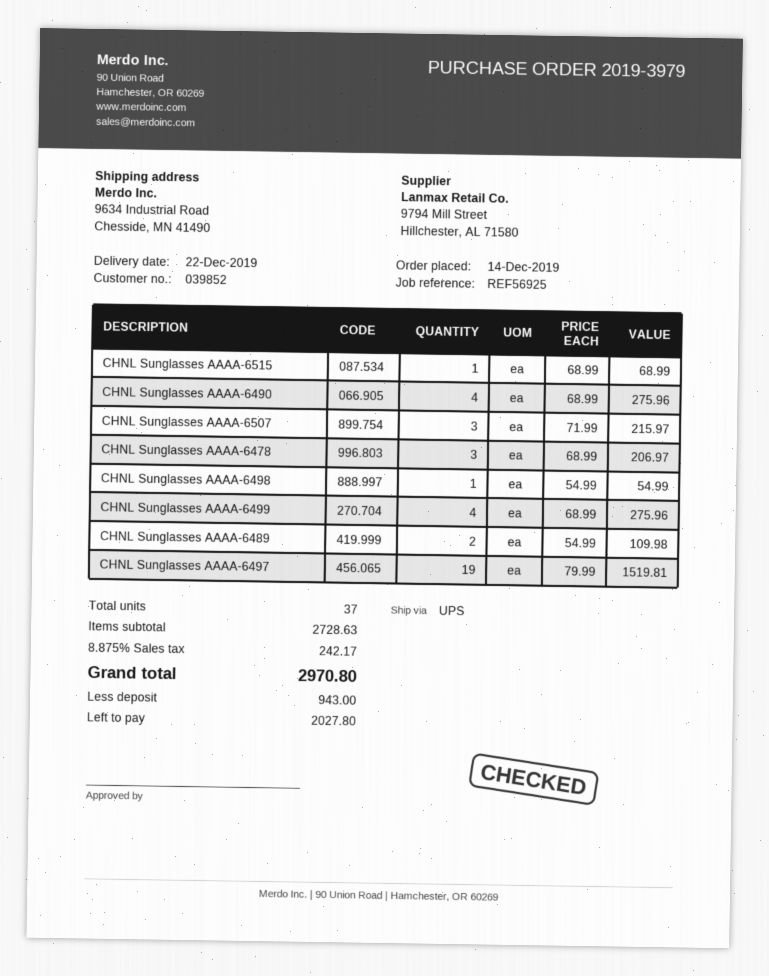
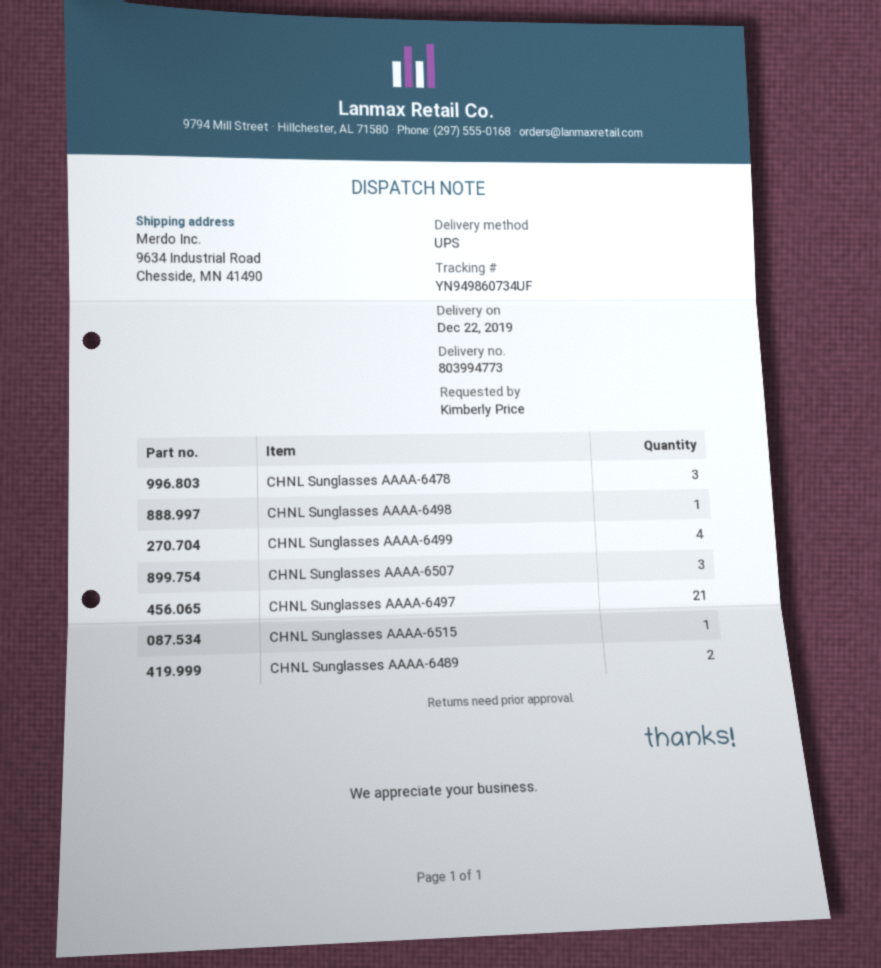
CHNL Sunglasses AAAA-6490: 4 -> none
CHNL Sunglasses AAAA-6497: 19 -> 21

